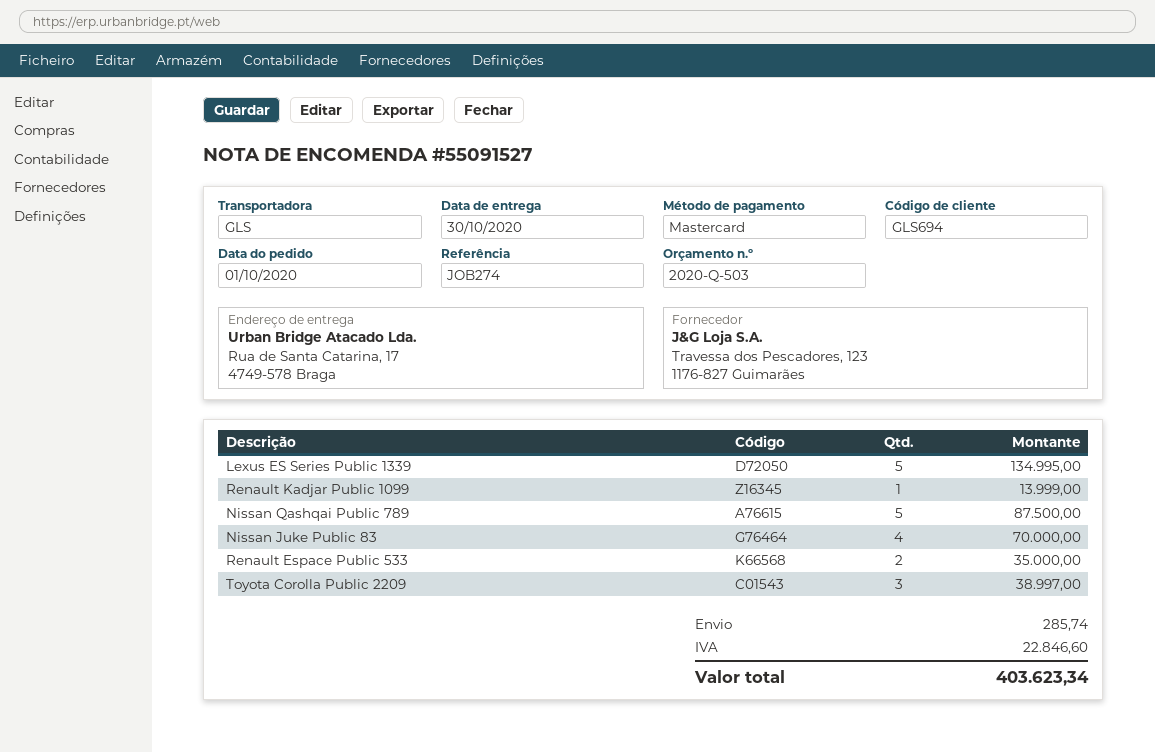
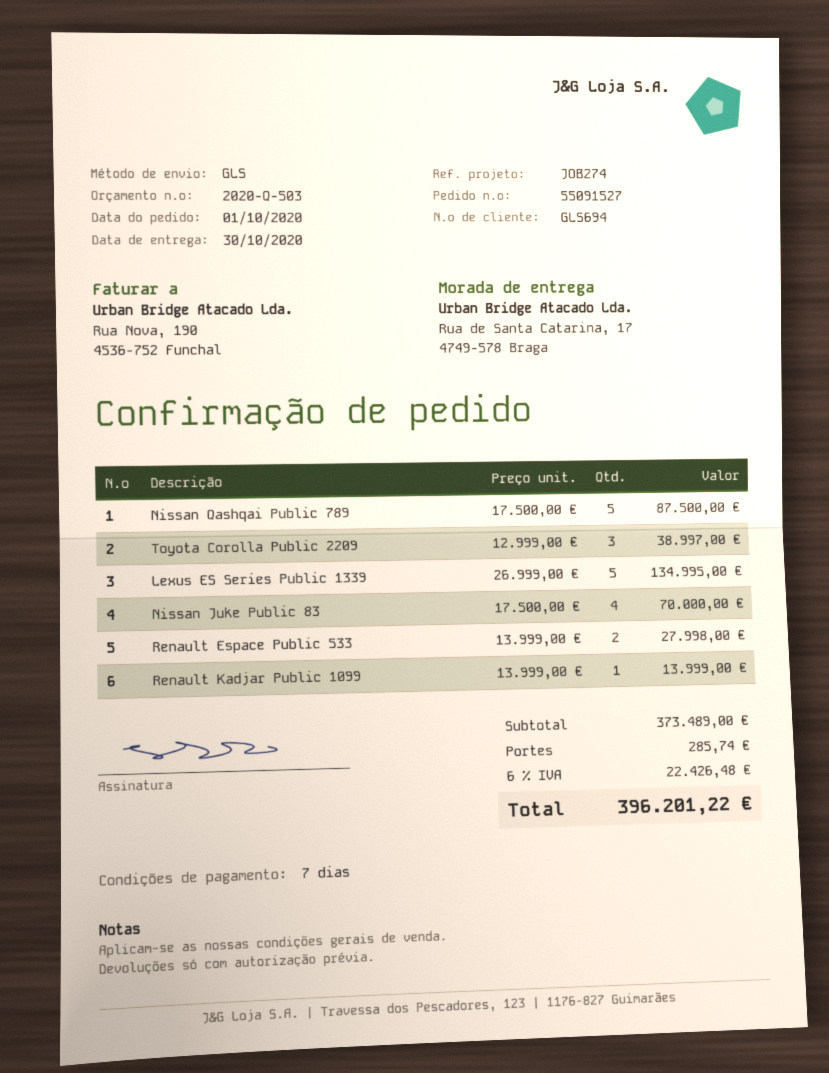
Renault Espace Public 533: 2 for 35000.00 -> 2 for 27998.00
tax: 22846.60 -> 22426.48
total: 403623.34 -> 396201.22

